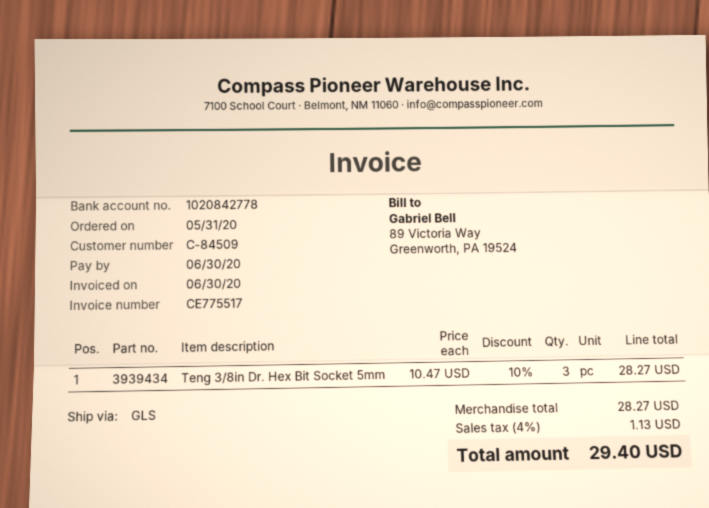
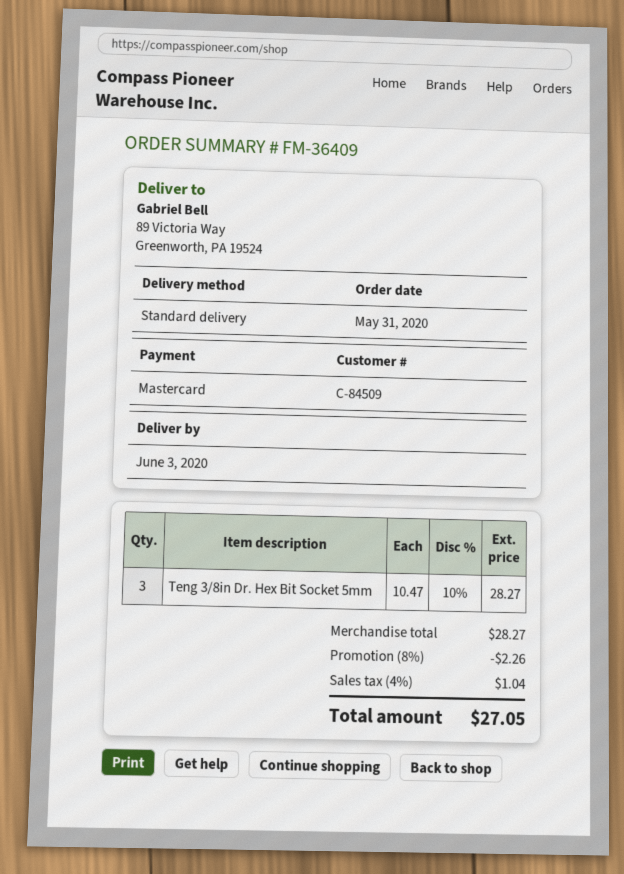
shipping method: GLS -> standard
discount: none -> 8% = 2.26
tax: 4% = 1.13 -> 4% = 1.04
total: 29.40 -> 27.05

